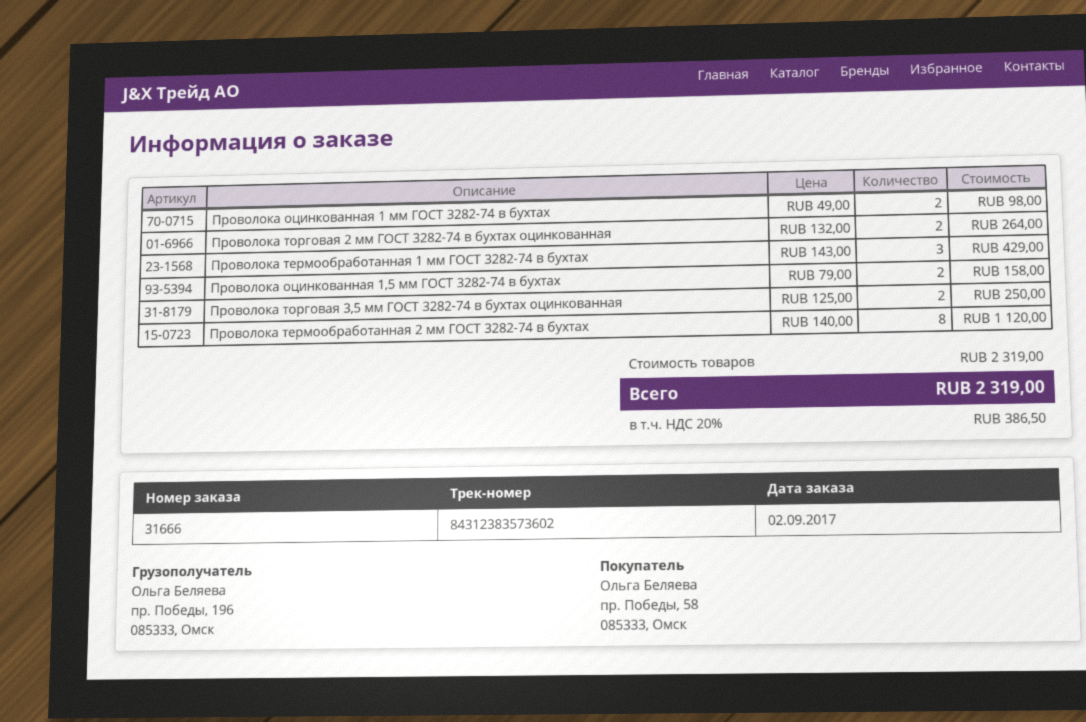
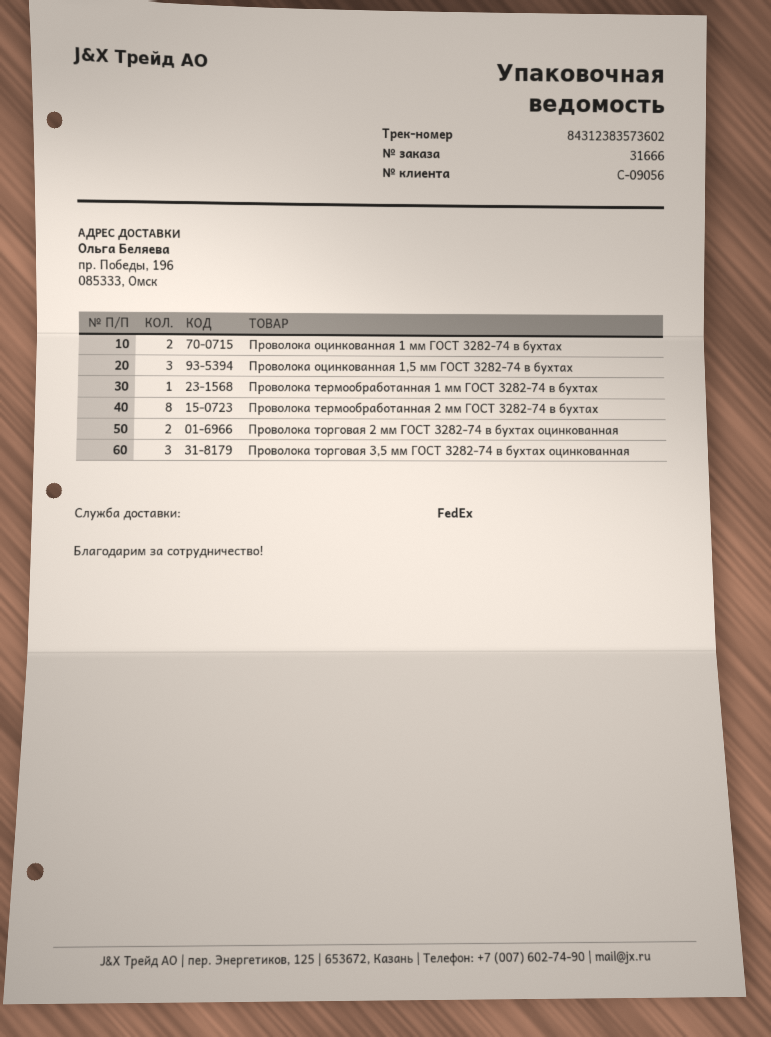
Проволока термообработанная 1 мм ГОСТ 3282-74 в бухтах: 3 -> 1
Проволока оцинкованная 1,5 мм ГОСТ 3282-74 в бухтах: 2 -> 3
Проволока торговая 3,5 мм ГОСТ 3282-74 в бухтах оцинкованная: 2 -> 3

